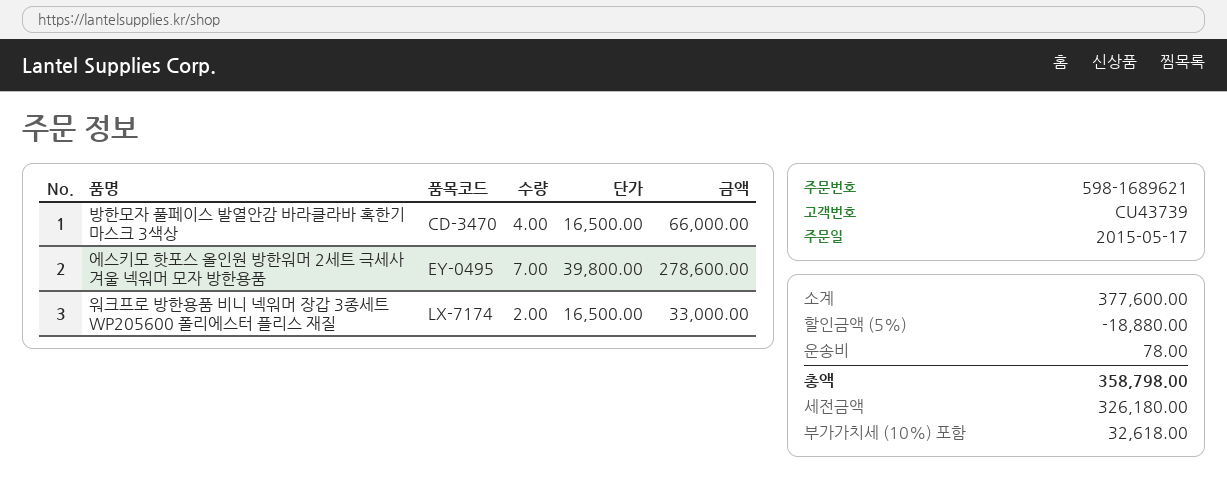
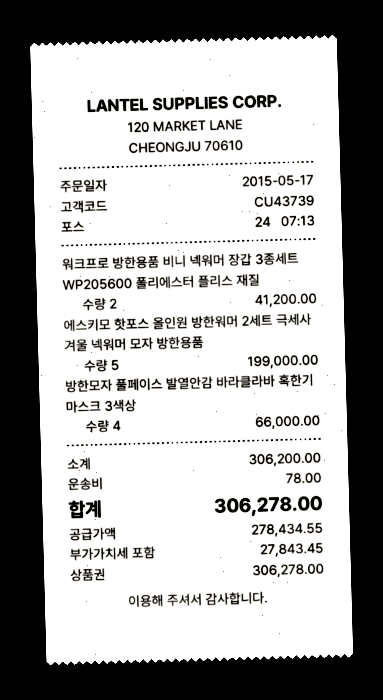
에스키모 핫포스 올인원 방한워머 2세트 극세사 겨울 넥워머 모자 방한용품: 7 for 278600.00 -> 5 for 199000.00
워크프로 방한용품 비니 넥워머 장갑 3종세트 WP205600 폴리에스터 플리스 재질: 2 for 33000.00 -> 2 for 41200.00
subtotal: 377600.00 -> 306200.00
discount: 5% = 18880.00 -> none
net: 326180.00 -> 278434.55
tax: 32618.00 -> 27843.45
total: 358798.00 -> 306278.00

